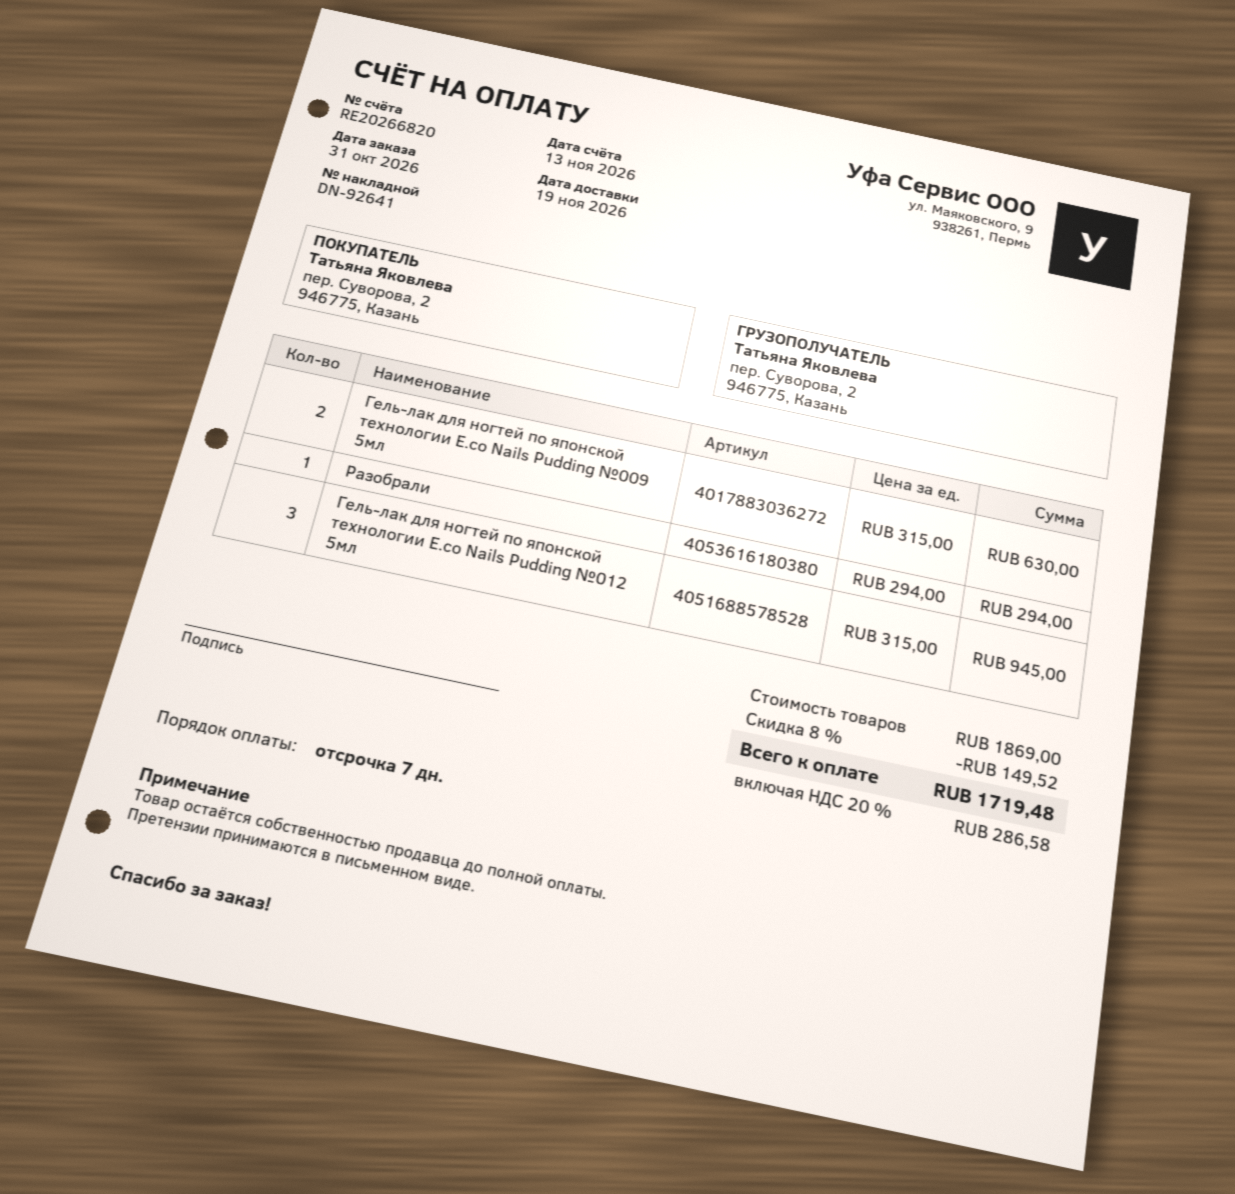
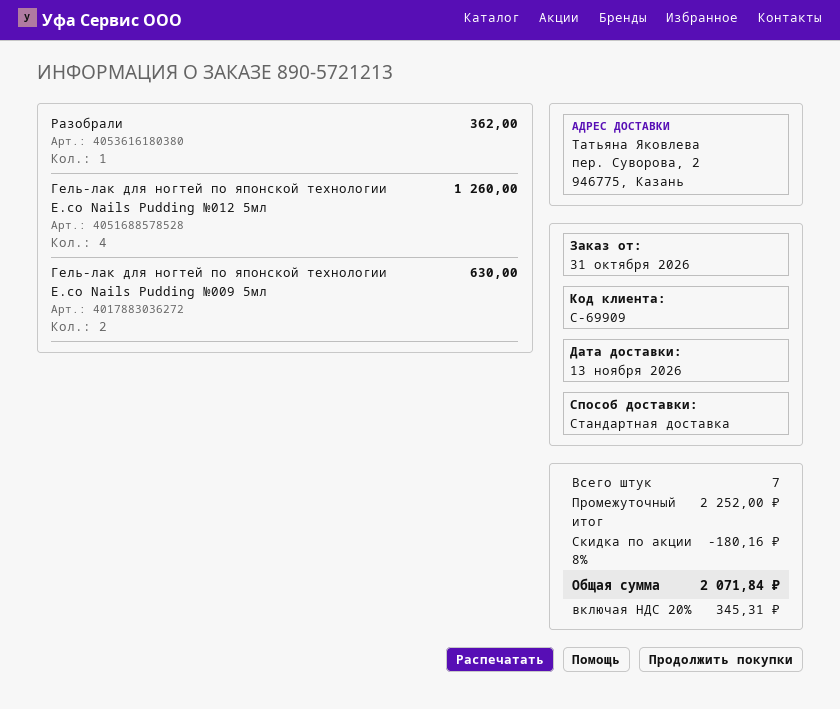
delivery date: 2026-11-19 -> 2026-11-13
Разобрали: 1 for 294.00 -> 1 for 362.00
Гель-лак для ногтей по японской технологии E.co Nails Pudding №012 5мл: 3 for 945.00 -> 4 for 1260.00
subtotal: 1869.00 -> 2252.00
discount: 8% = 149.52 -> 8% = 180.16
tax: 20% = 286.58 -> 20% = 345.31
total: 1719.48 -> 2071.84

